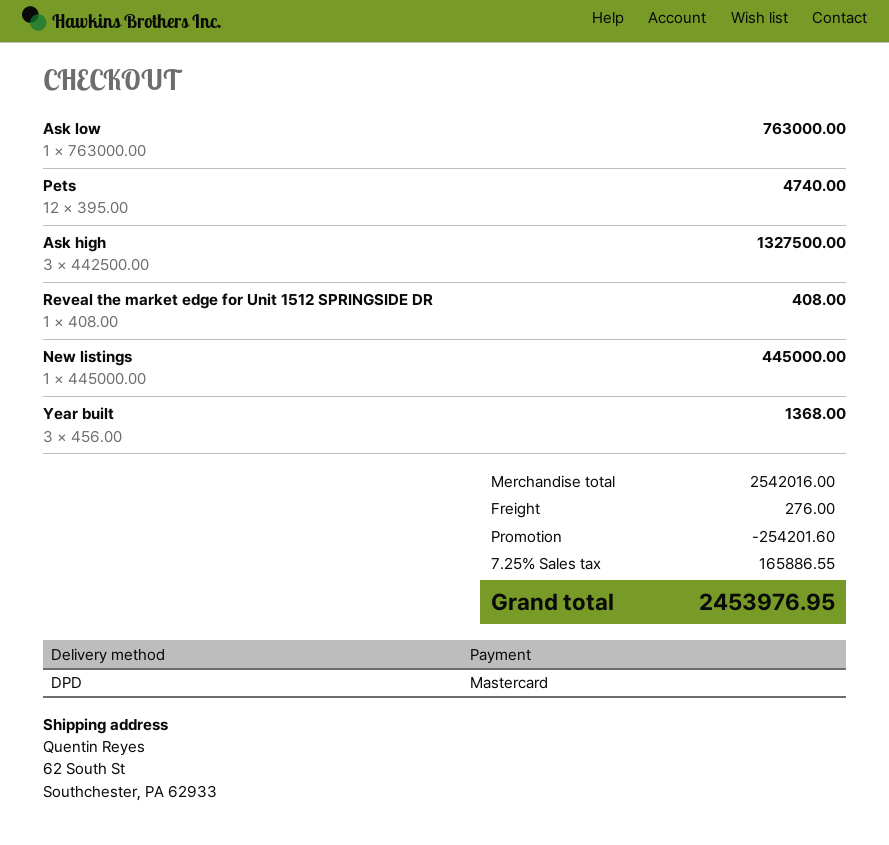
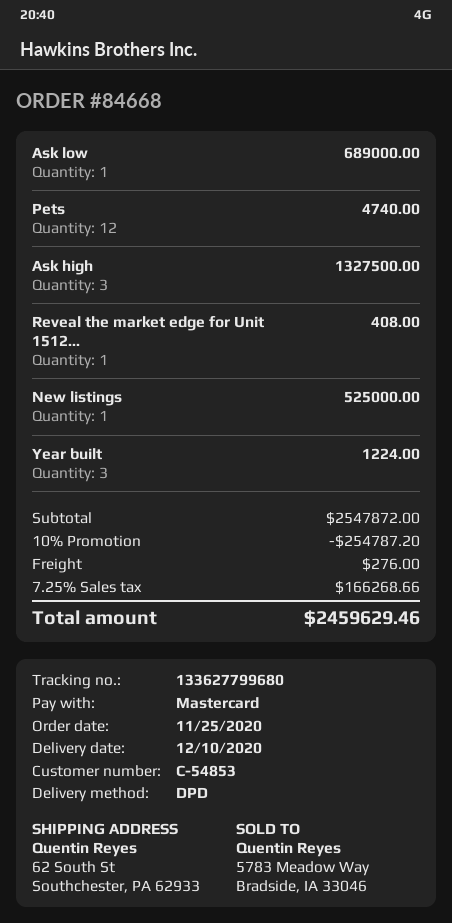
Ask low: 1 for 763000.00 -> 1 for 689000.00
New listings: 1 for 445000.00 -> 1 for 525000.00
Year built: 3 for 1368.00 -> 3 for 1224.00
subtotal: 2542016.00 -> 2547872.00
discount: 254201.60 -> 254787.20
tax: 7.25% = 165886.55 -> 7.25% = 166268.66
total: 2453976.95 -> 2459629.46

